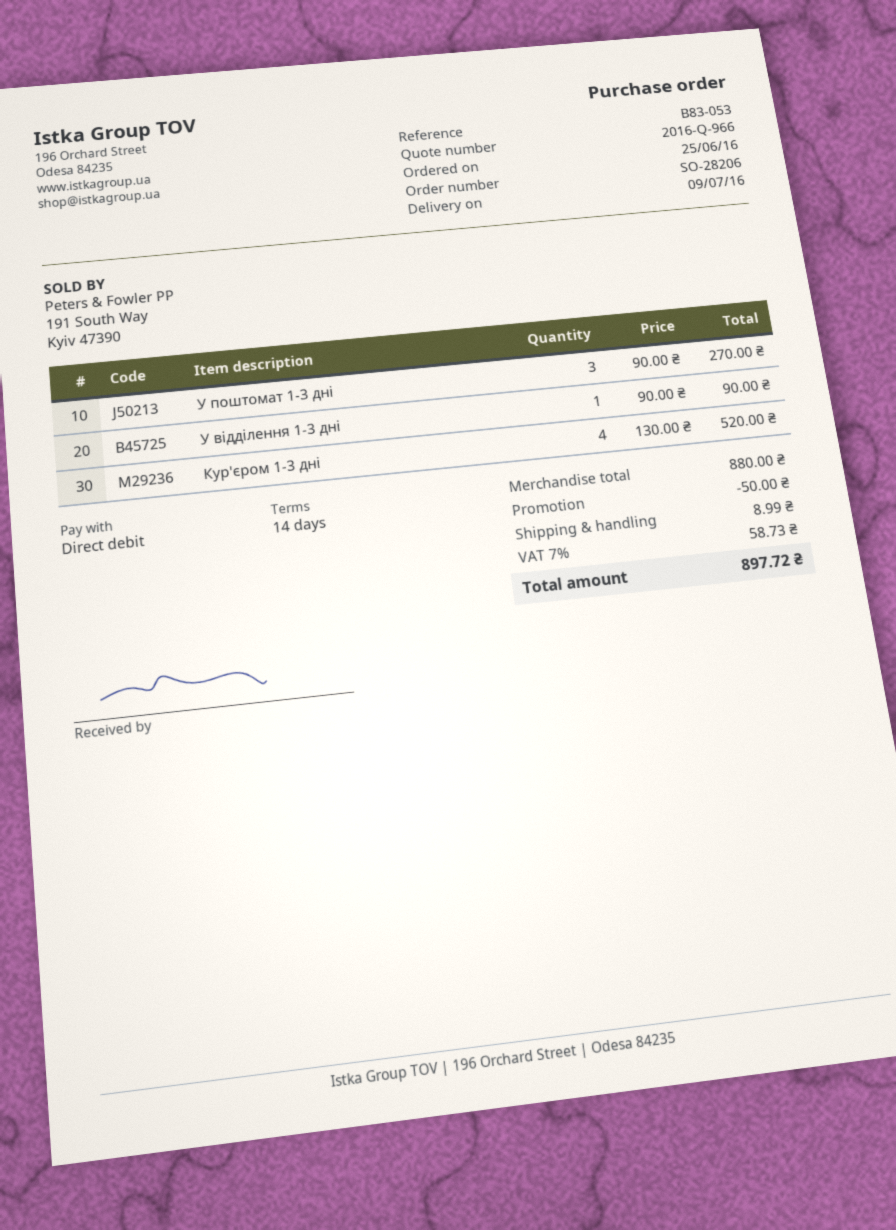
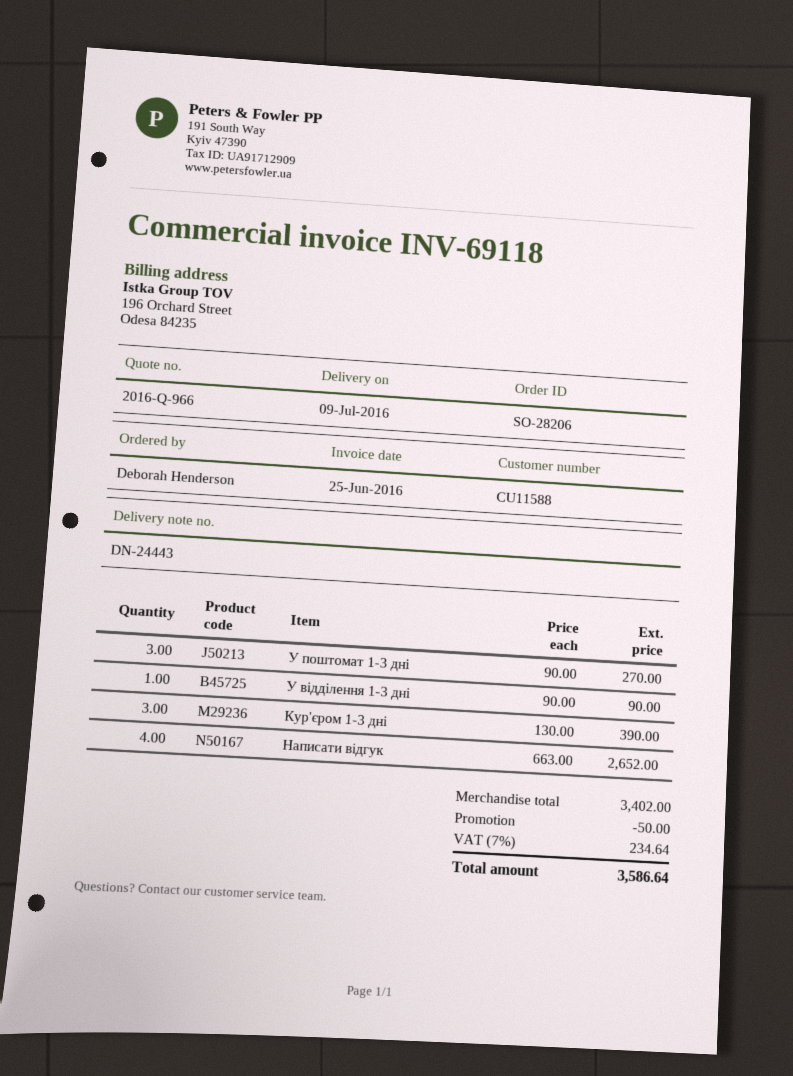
Кур'єром 1-3 дні: 4 x 130.00 = 520.00 -> 3 x 130.00 = 390.00
Написати відгук: none -> 4 x 663.00 = 2652.00
subtotal: 880.00 -> 3402.00
shipping: 8.99 -> none
tax: 7% = 58.73 -> 7% = 234.64
total: 897.72 -> 3586.64

